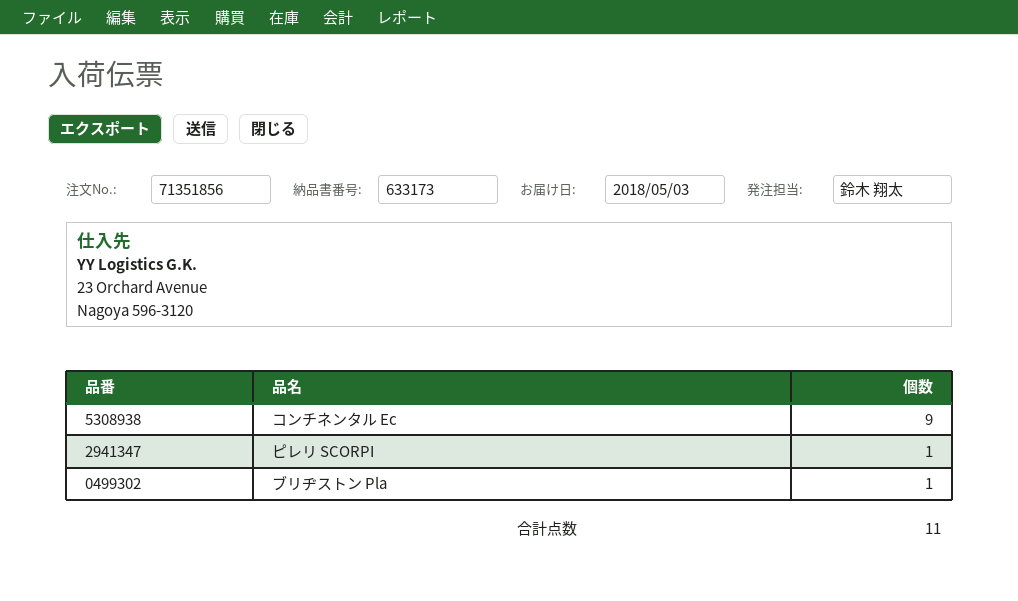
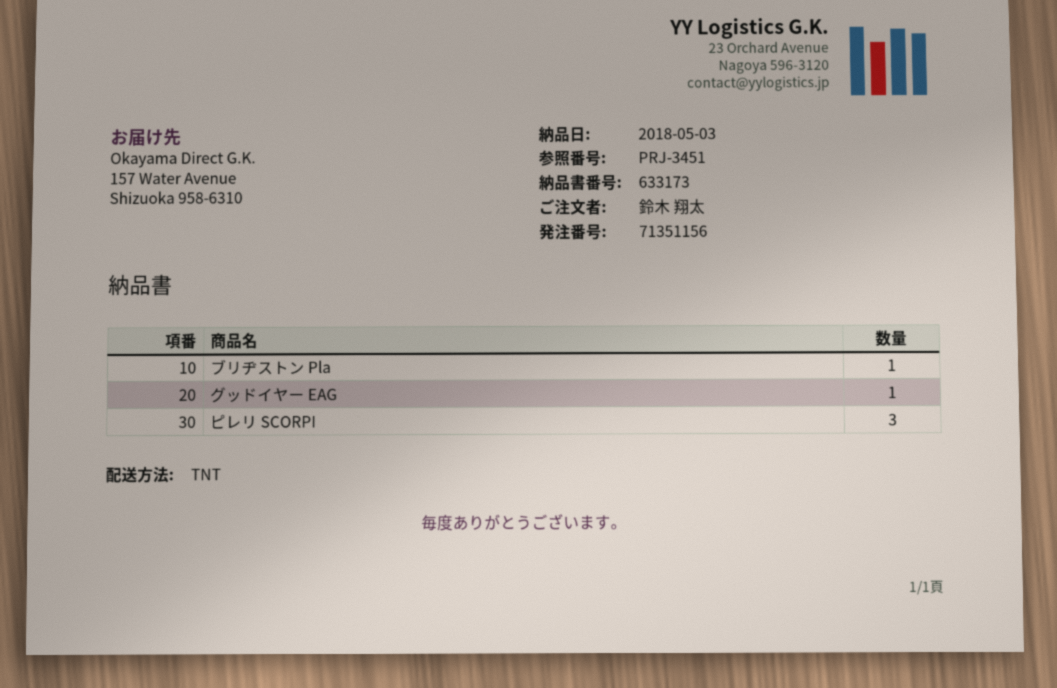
order number: 71351856 -> 71351156
コンチネンタル Ec: 9 -> none
ピレリ SCORPI: 1 -> 3
グッドイヤー EAG: none -> 1

